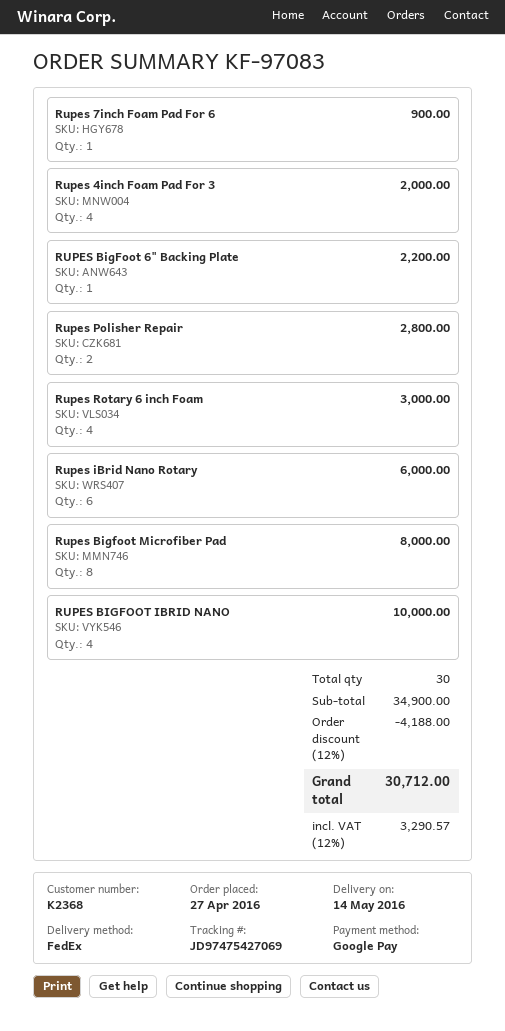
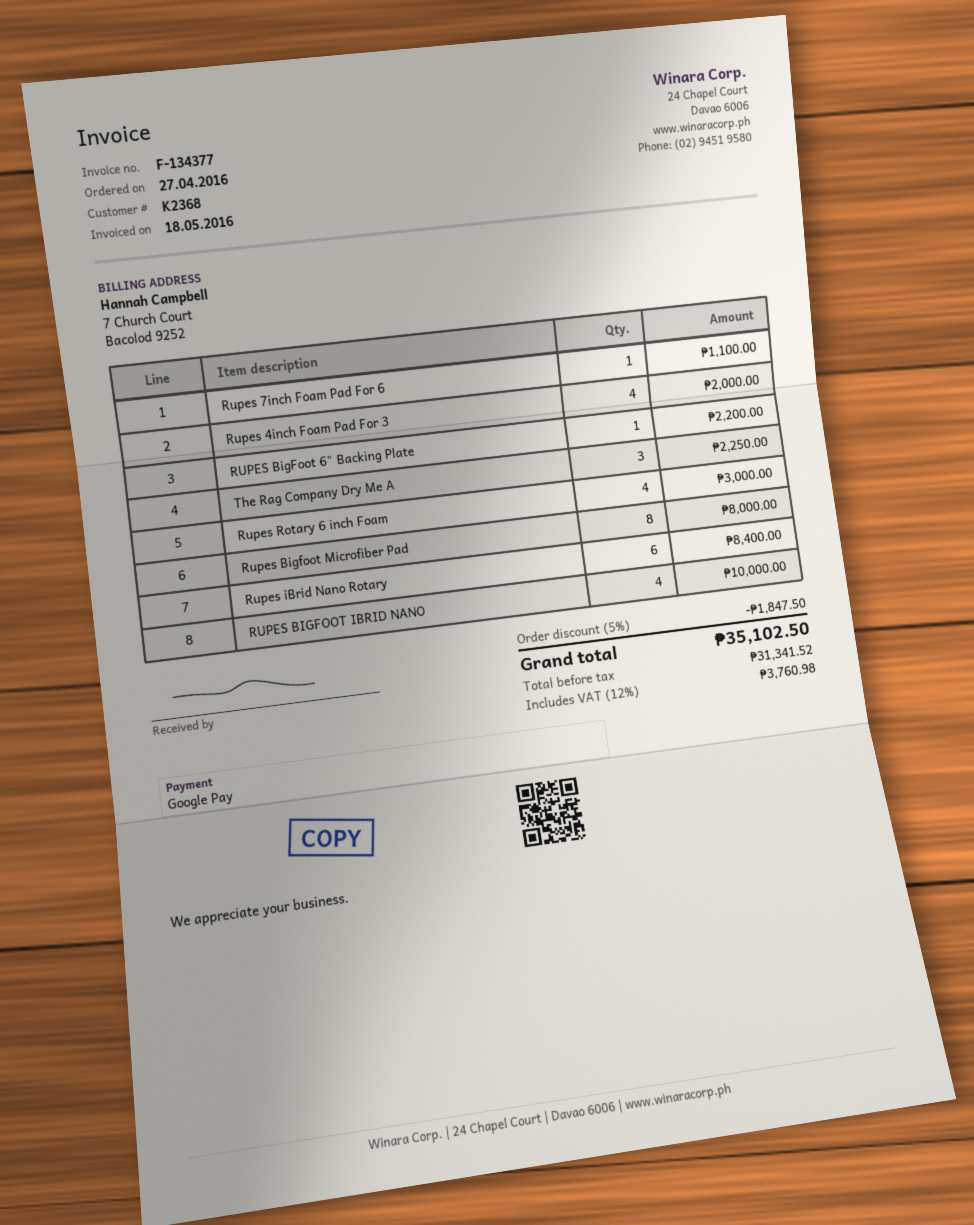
Rupes 7inch Foam Pad For 6: 1 for 900.00 -> 1 for 1100.00
Rupes Polisher Repair: 2 for 2800.00 -> none
Rupes iBrid Nano Rotary: 6 for 6000.00 -> 6 for 8400.00
The Rag Company Dry Me A: none -> 3 for 2250.00
discount: 12% = 4188.00 -> 5% = 1847.50
tax: 12% = 3290.57 -> 12% = 3760.98
total: 30712.00 -> 35102.50

